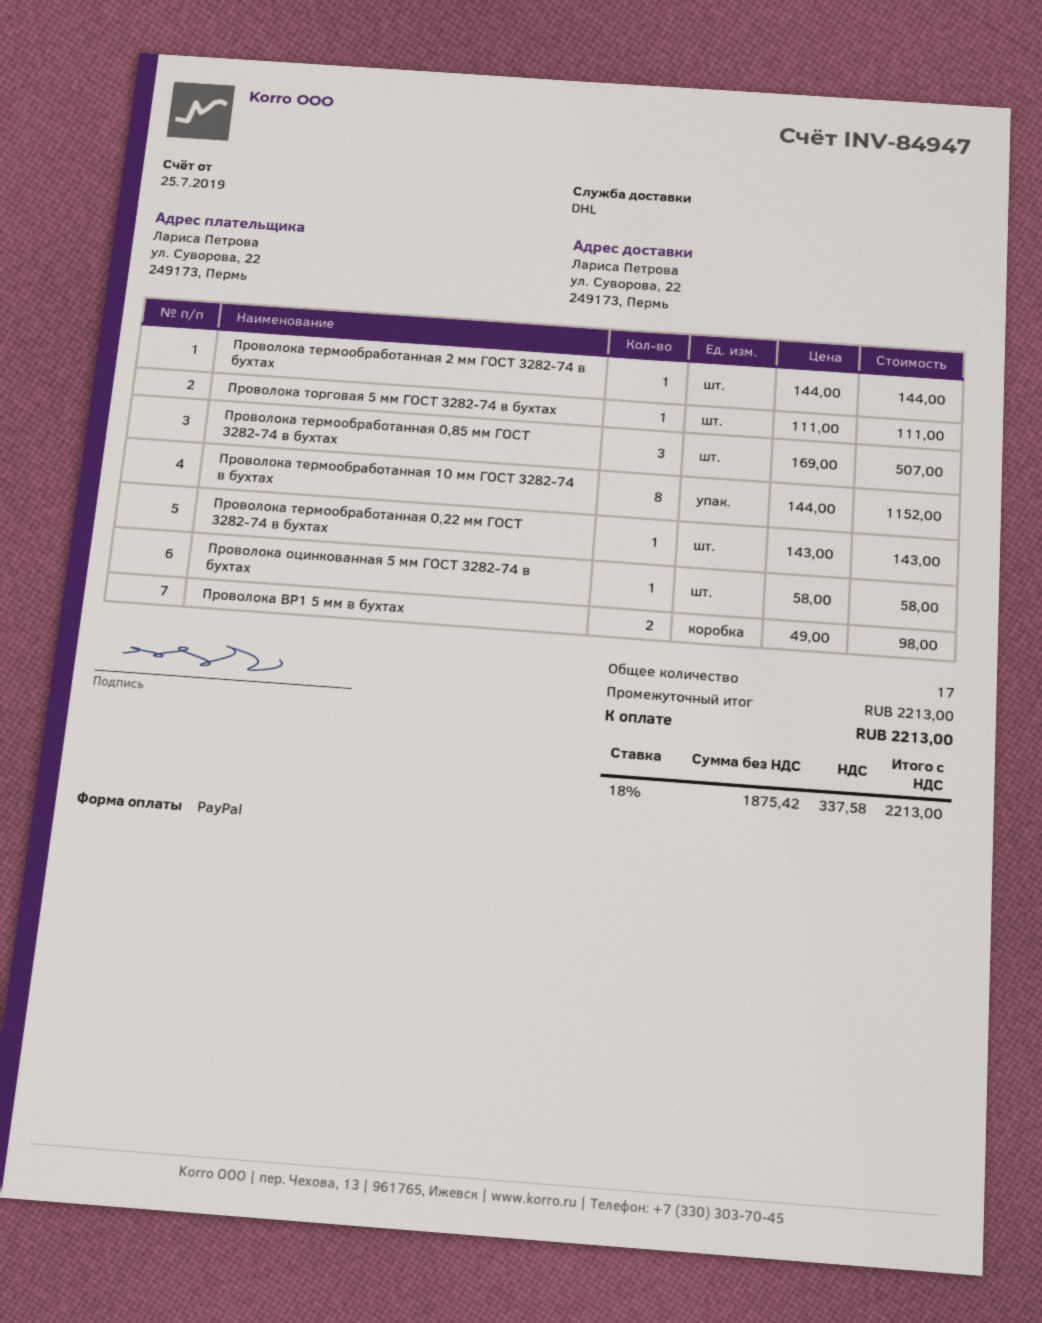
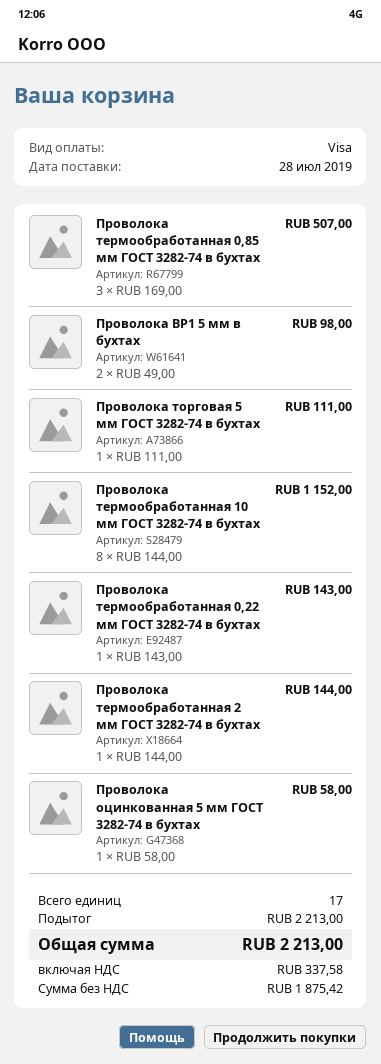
payment method: PayPal -> Visa

